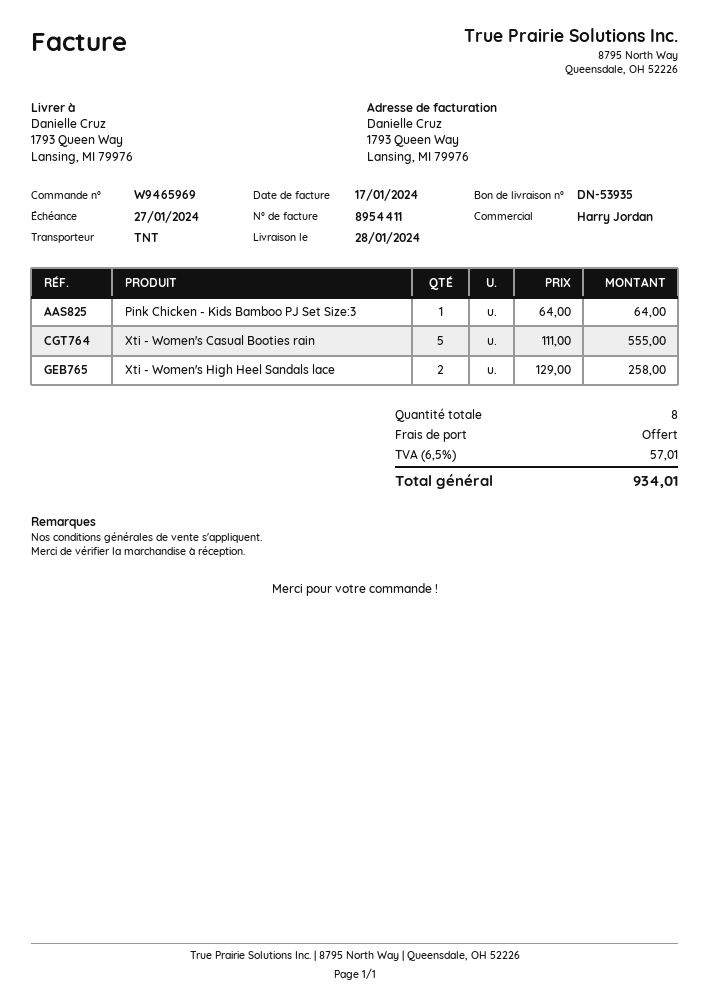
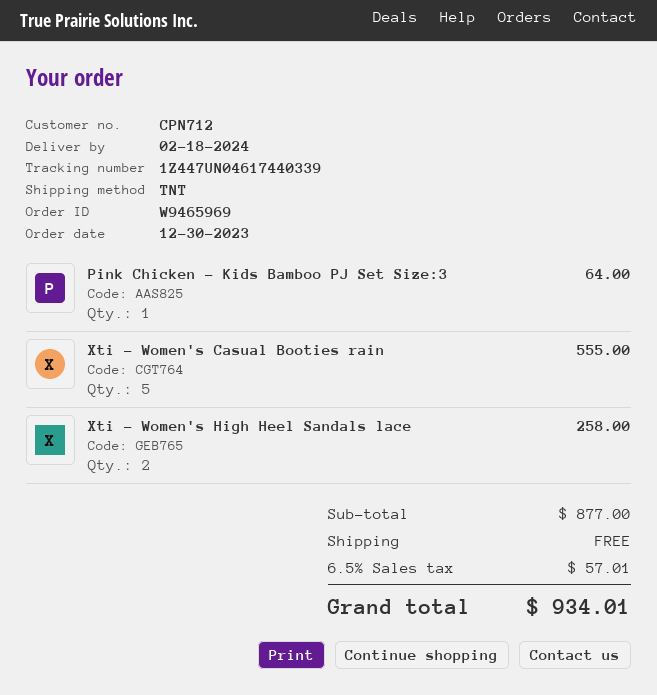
delivery date: 2024-01-28 -> 2024-02-18

